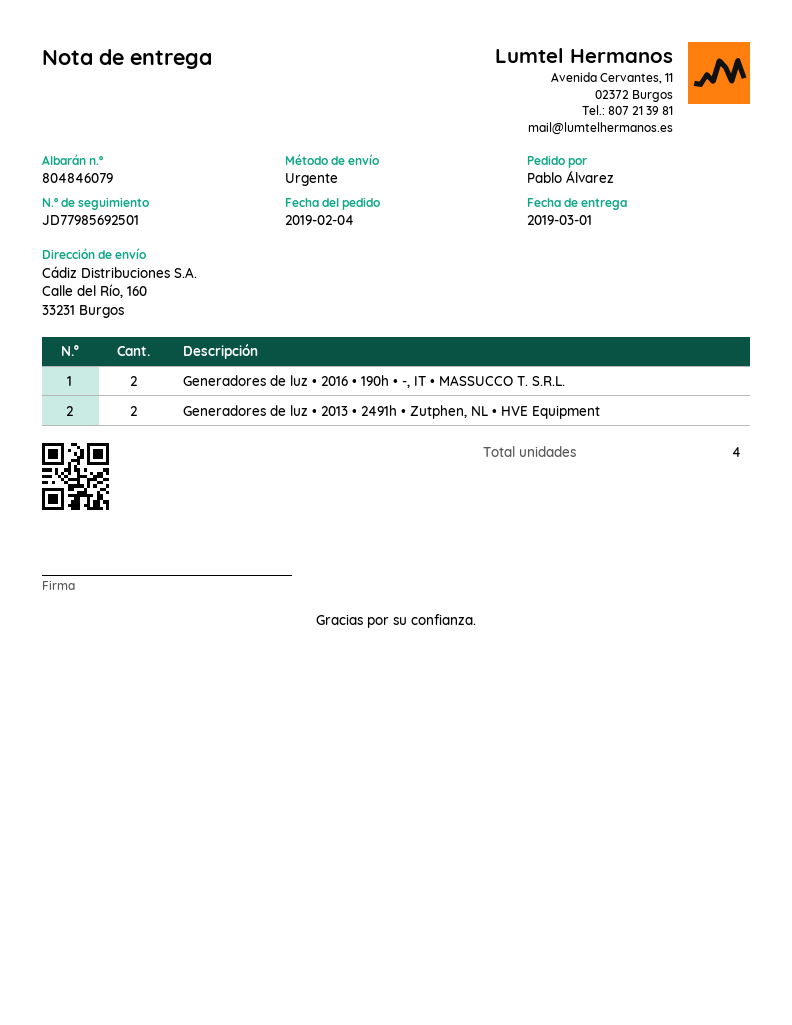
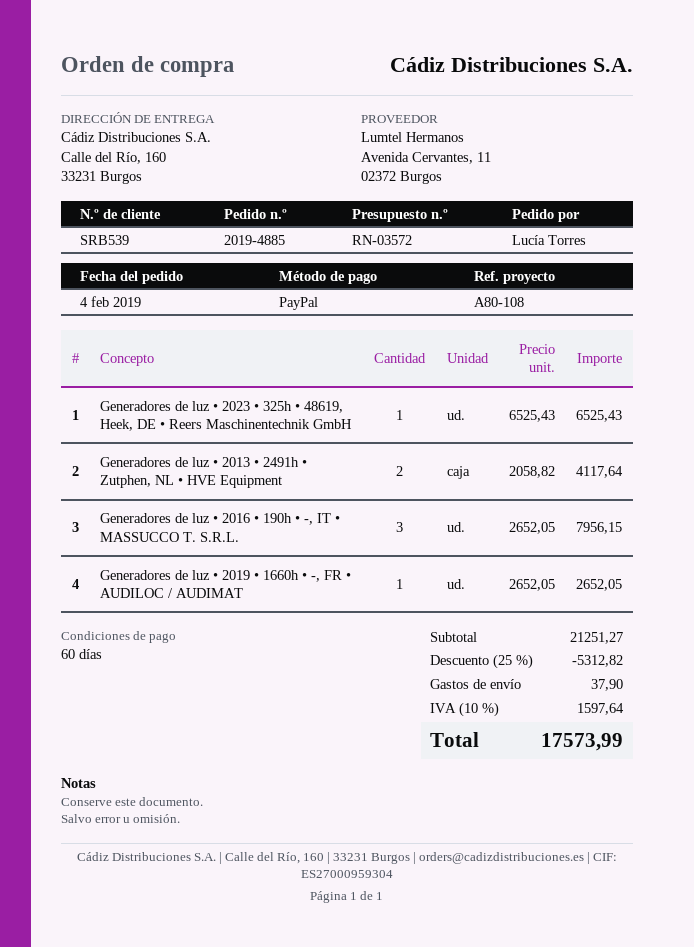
ordered by: Pablo Álvarez -> Lucía Torres
Generadores de luz • 2016 • 190h • -, IT • MASSUCCO T. S.R.L.: 2 -> 3
Generadores de luz • 2023 • 325h • 48619, Heek, DE • Reers Maschinentechnik GmbH: none -> 1
Generadores de luz • 2019 • 1660h • -, FR • AUDILOC / AUDIMAT: none -> 1

